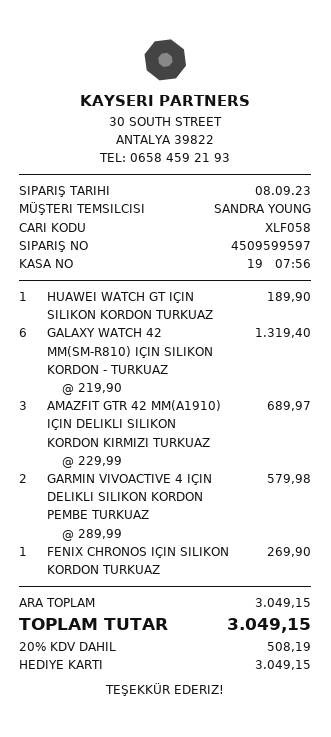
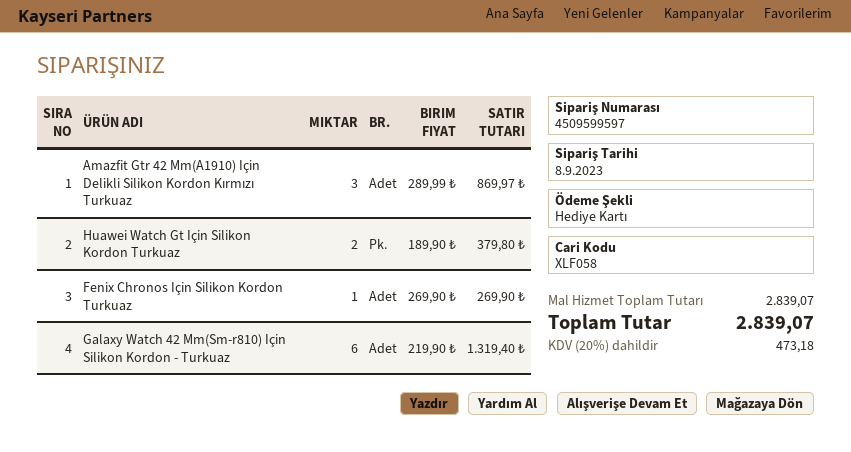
HUAWEI WATCH GT IÇIN SILIKON KORDON TURKUAZ: 1 x 189.90 = 189.90 -> 2 x 189.90 = 379.80
AMAZFIT GTR 42 MM(A1910) IÇIN DELIKLI SILIKON KORDON KIRMIZI TURKUAZ: 3 x 229.99 = 689.97 -> 3 x 289.99 = 869.97
GARMIN VIVOACTIVE 4 IÇIN DELIKLI SILIKON KORDON PEMBE TURKUAZ: 2 x 289.99 = 579.98 -> none
subtotal: 3049.15 -> 2839.07
tax: 20% = 508.19 -> 20% = 473.18
total: 3049.15 -> 2839.07

